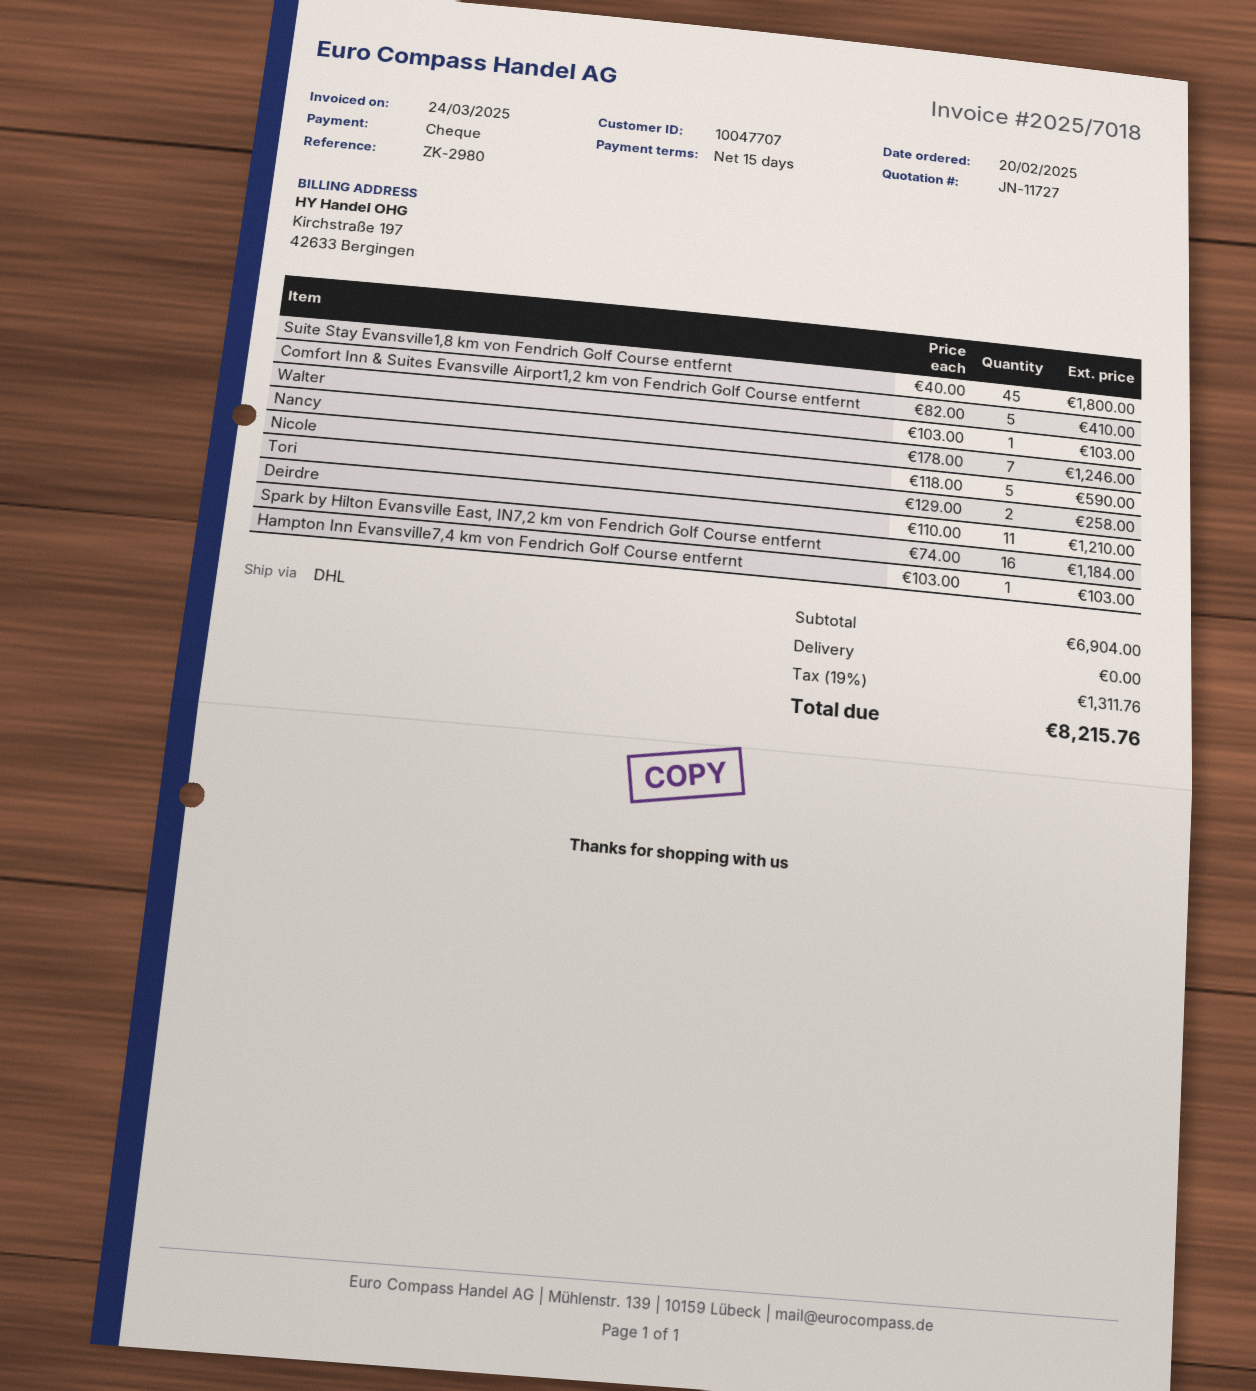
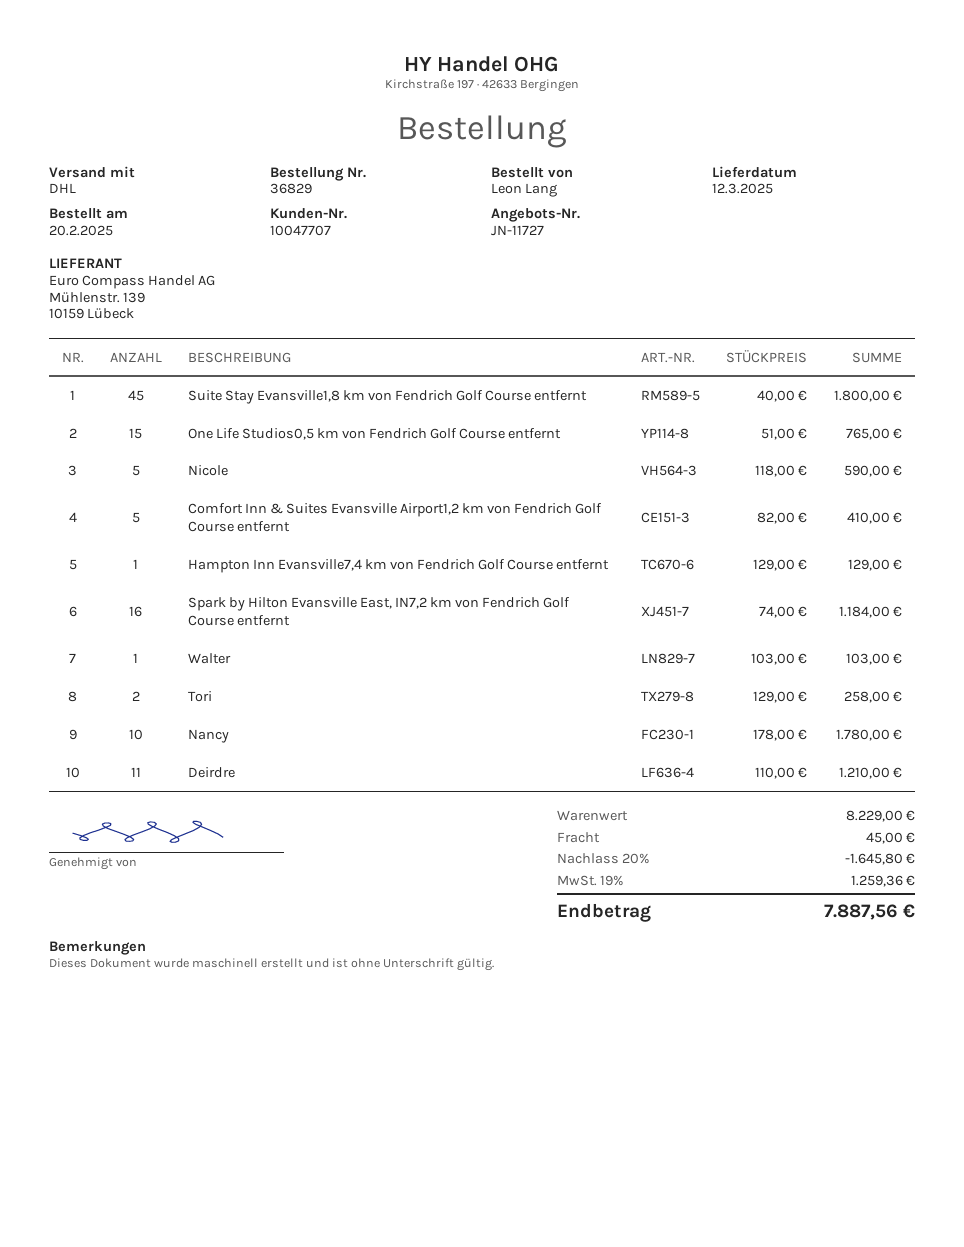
Nancy: 7 x 178.00 = 1246.00 -> 10 x 178.00 = 1780.00
Hampton Inn Evansville7,4 km von Fendrich Golf Course entfernt: 1 x 103.00 = 103.00 -> 1 x 129.00 = 129.00
One Life Studios0,5 km von Fendrich Golf Course entfernt: none -> 15 x 51.00 = 765.00
subtotal: 6904.00 -> 8229.00
discount: none -> 20% = 1645.80
shipping: 0.00 -> 45.00
tax: 19% = 1311.76 -> 19% = 1259.36
total: 8215.76 -> 7887.56

